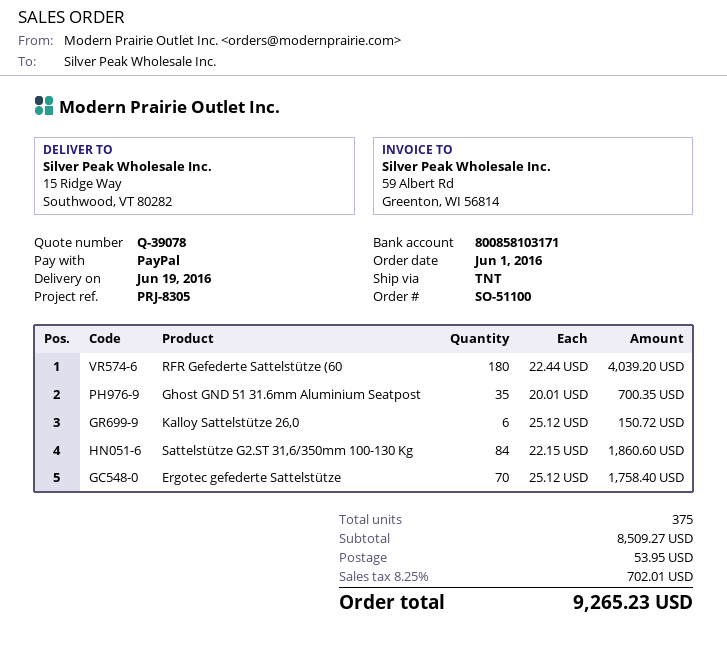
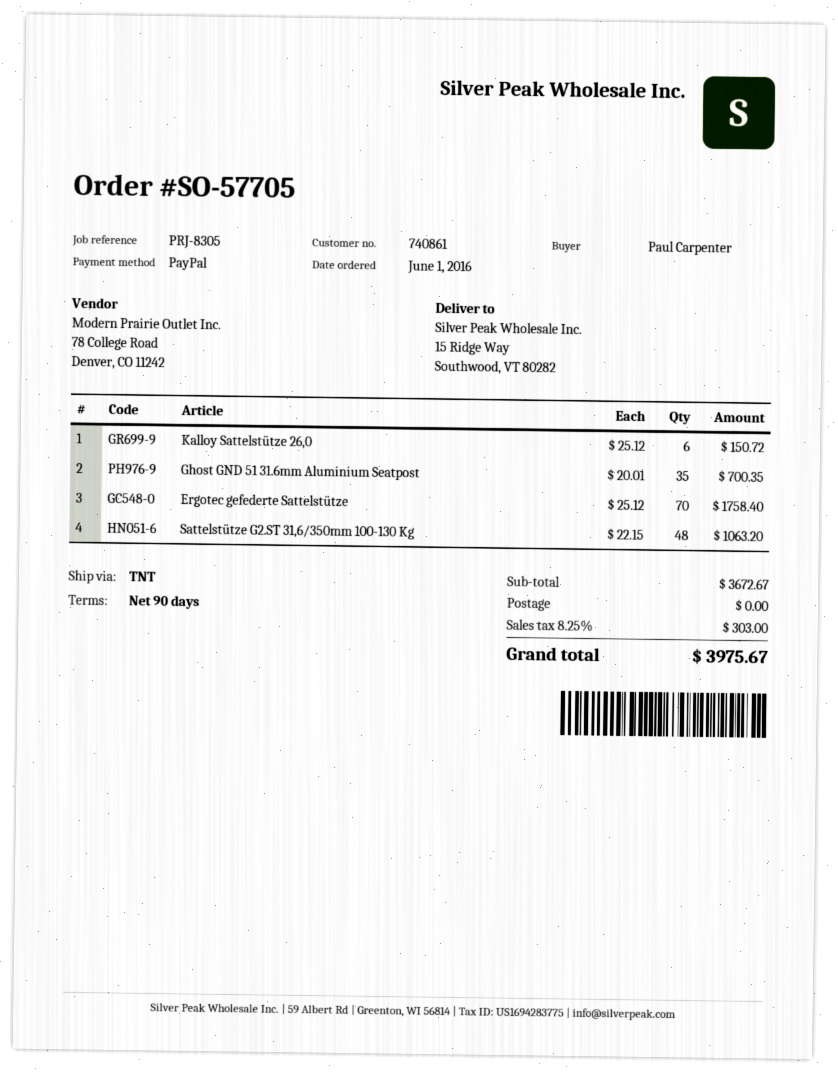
order number: SO-51100 -> SO-57705
RFR Gefederte Sattelstütze (60: 180 x 22.44 = 4039.20 -> none
Sattelstütze G2.ST 31,6/350mm 100-130 Kg: 84 x 22.15 = 1860.60 -> 48 x 22.15 = 1063.20
subtotal: 8509.27 -> 3672.67
shipping: 53.95 -> 0.00
tax: 8.25% = 702.01 -> 8.25% = 303.00
total: 9265.23 -> 3975.67

